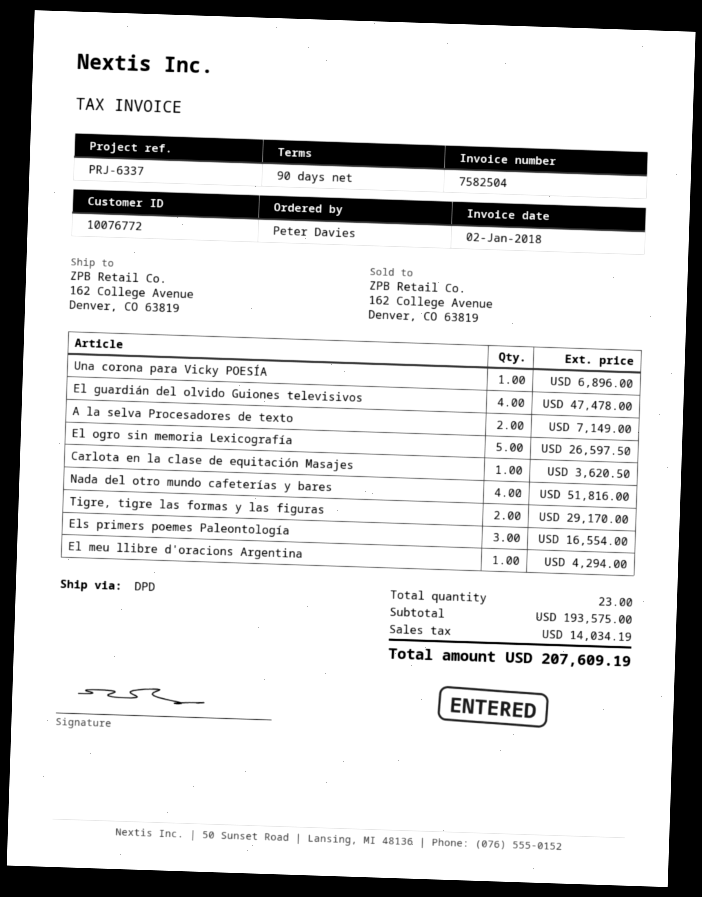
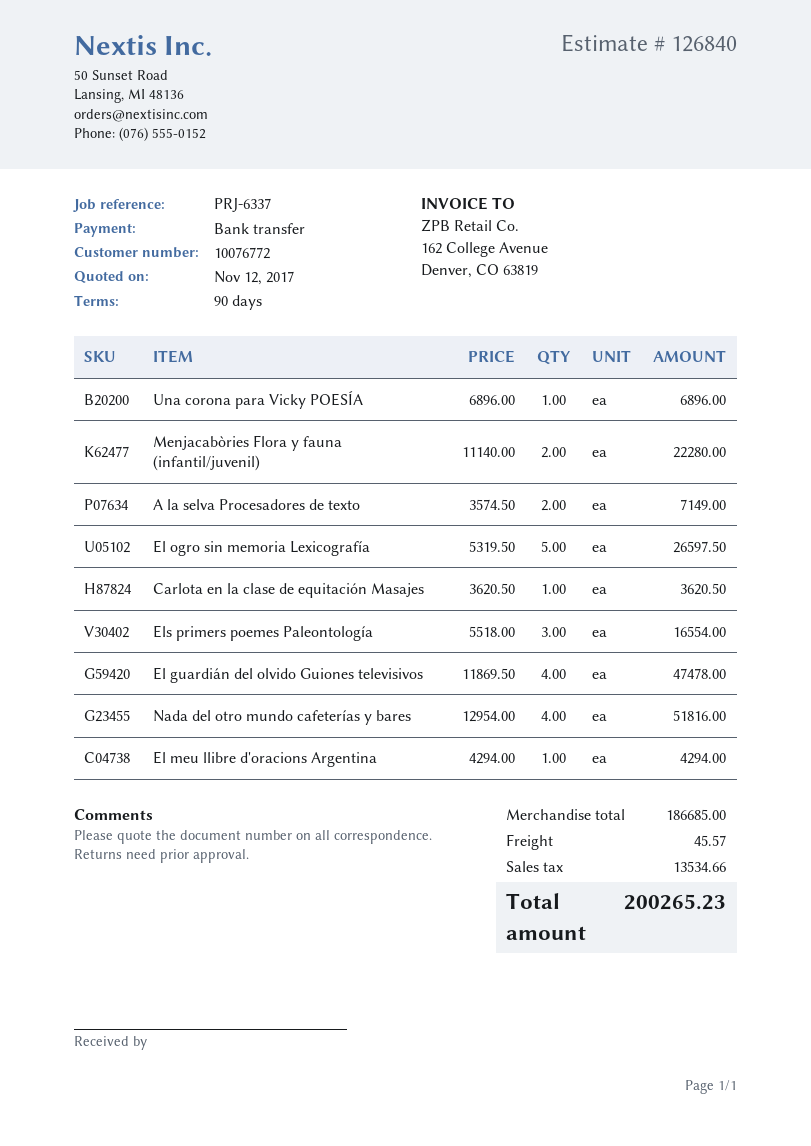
Tigre, tigre las formas y las figuras: 2 for 29170.00 -> none
Menjacabòries Flora y fauna (infantil/juvenil): none -> 2 for 22280.00
subtotal: 193575.00 -> 186685.00
shipping: none -> 45.57
tax: 14034.19 -> 13534.66
total: 207609.19 -> 200265.23

